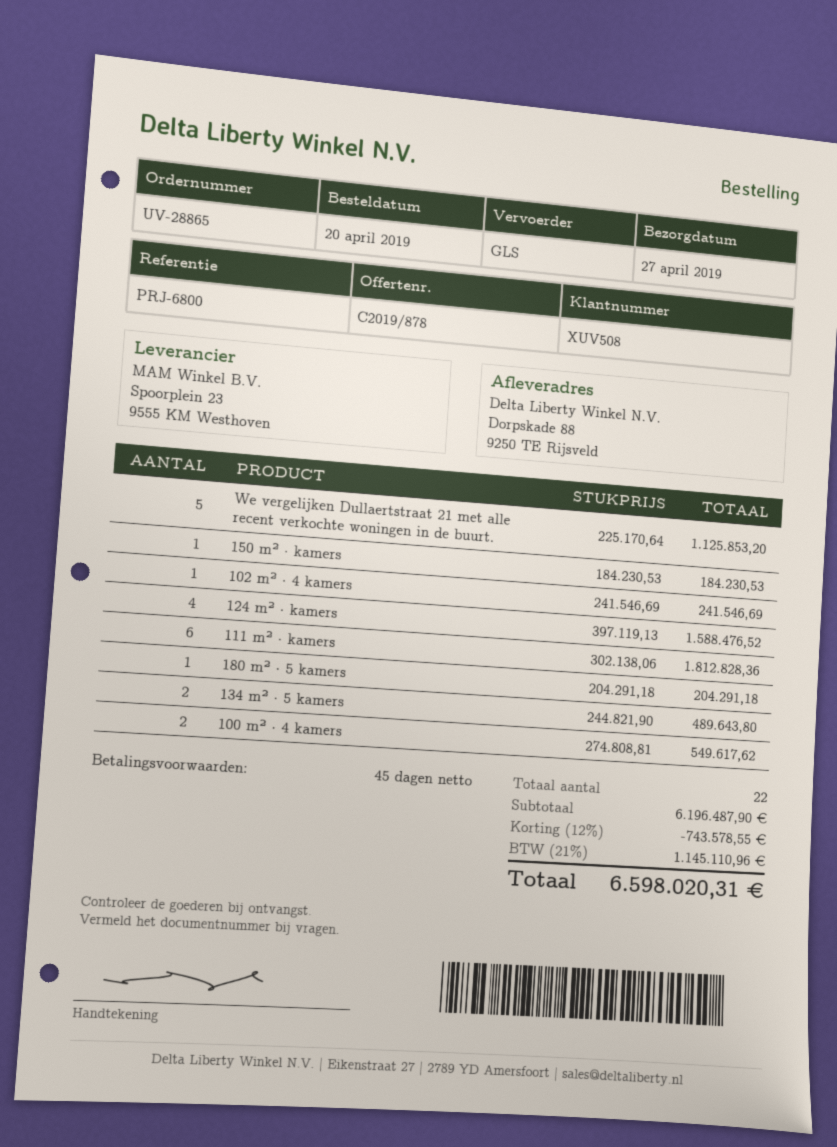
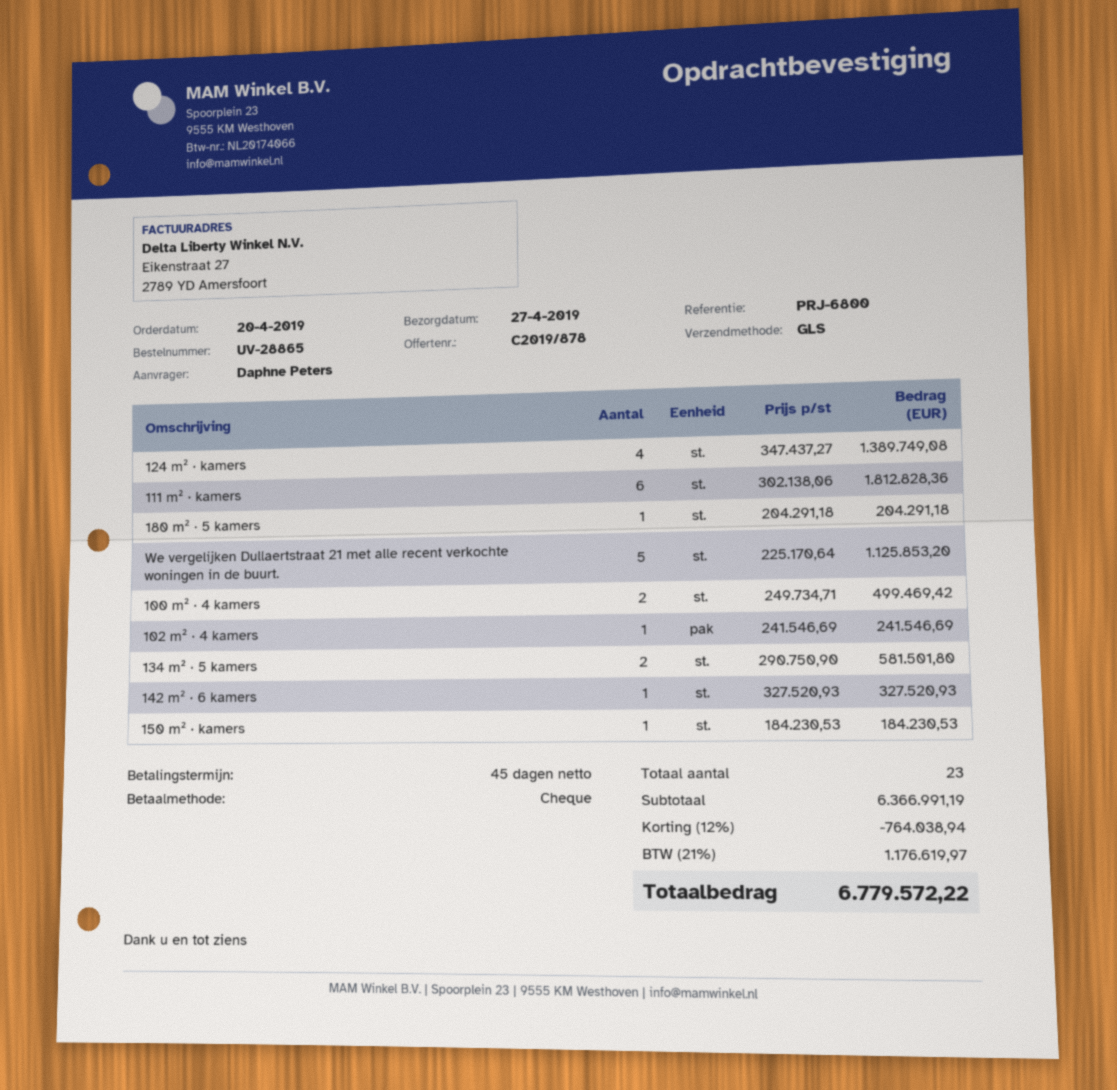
124 m² · kamers: 4 x 397119.13 = 1588476.52 -> 4 x 347437.27 = 1389749.08
134 m² · 5 kamers: 2 x 244821.90 = 489643.80 -> 2 x 290750.90 = 581501.80
100 m² · 4 kamers: 2 x 274808.81 = 549617.62 -> 2 x 249734.71 = 499469.42
142 m² · 6 kamers: none -> 1 x 327520.93 = 327520.93
total quantity: 22 -> 23
subtotal: 6196487.90 -> 6366991.19
discount: 12% = 743578.55 -> 12% = 764038.94
tax: 21% = 1145110.96 -> 21% = 1176619.97
total: 6598020.31 -> 6779572.22

